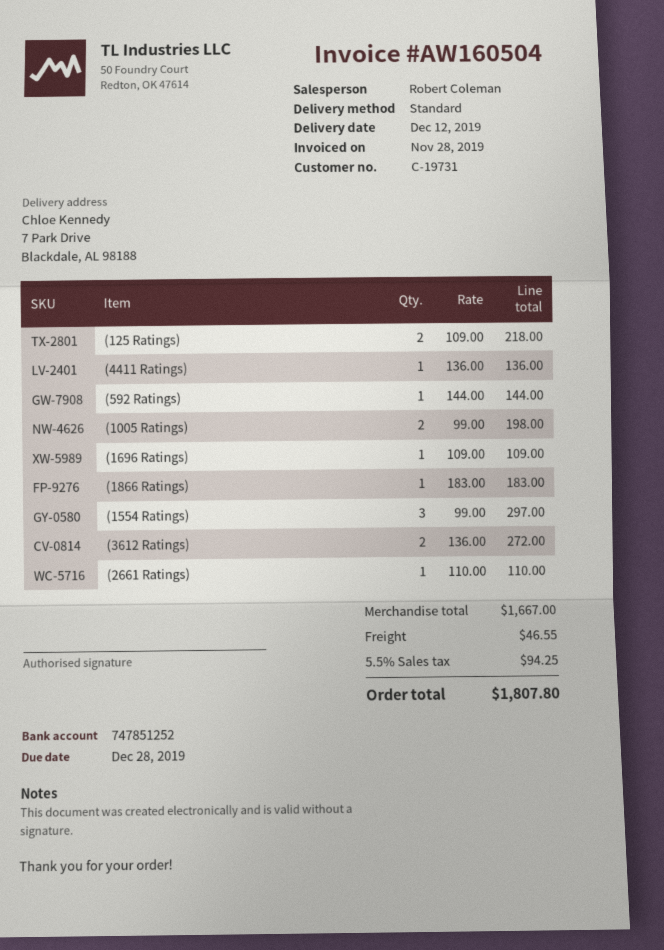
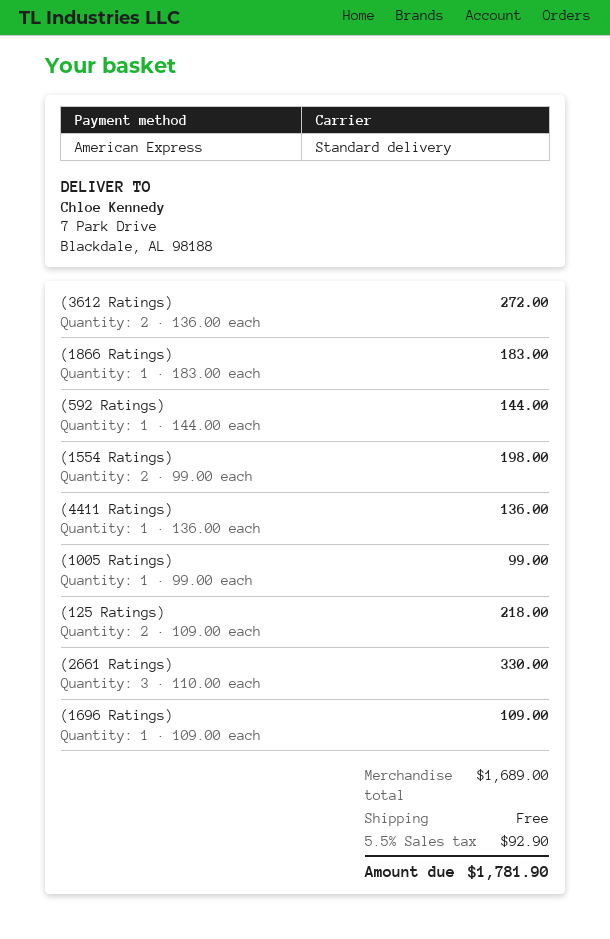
(1005 Ratings): 2 x 99.00 = 198.00 -> 1 x 99.00 = 99.00
(1554 Ratings): 3 x 99.00 = 297.00 -> 2 x 99.00 = 198.00
(2661 Ratings): 1 x 110.00 = 110.00 -> 3 x 110.00 = 330.00
subtotal: 1667.00 -> 1689.00
shipping: 46.55 -> 0.00
tax: 5.5% = 94.25 -> 5.5% = 92.90
total: 1807.80 -> 1781.90

